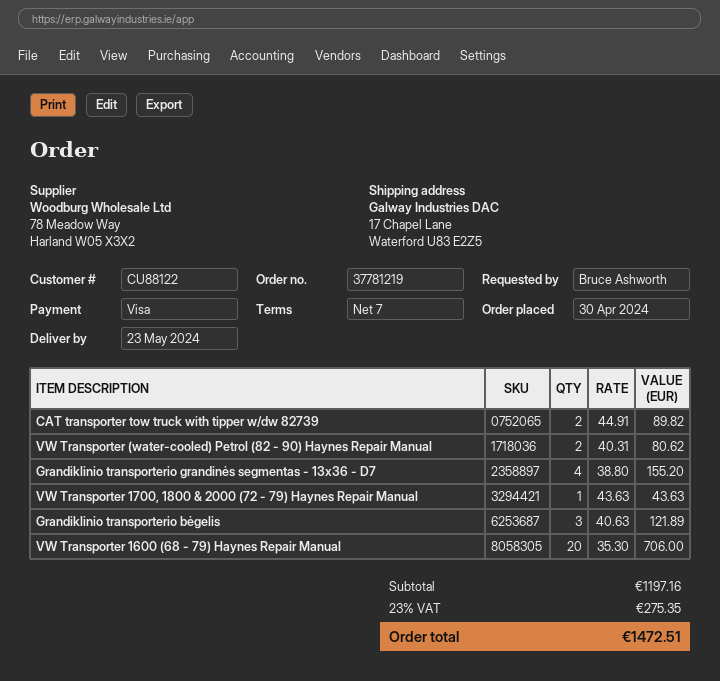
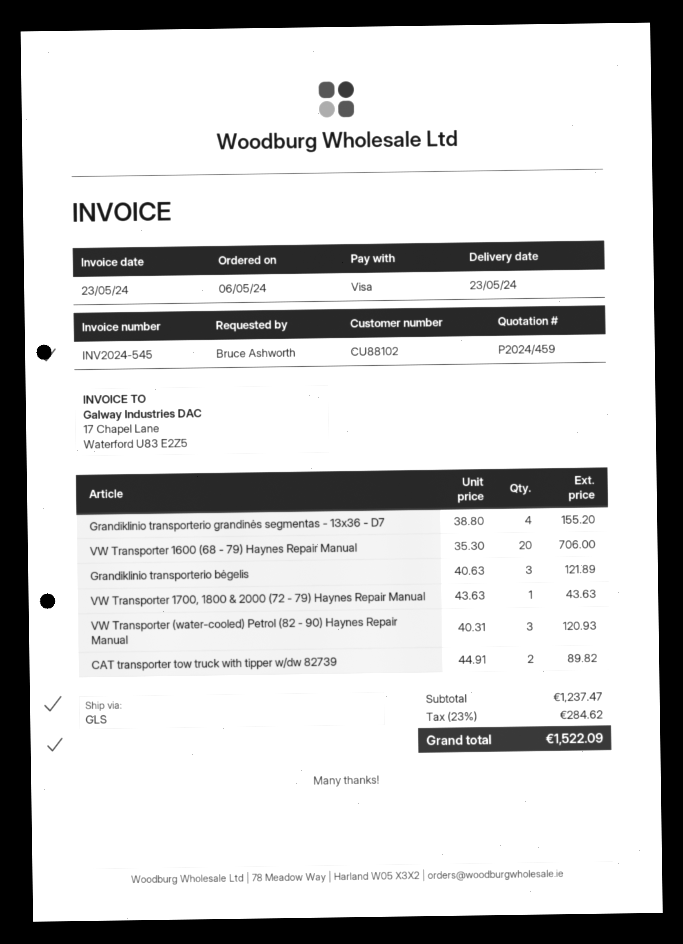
order date: 2024-04-30 -> 2024-05-06
customer number: CU88122 -> CU88102
VW Transporter (water-cooled) Petrol (82 - 90) Haynes Repair Manual: 2 x 40.31 = 80.62 -> 3 x 40.31 = 120.93
subtotal: 1197.16 -> 1237.47
tax: 23% = 275.35 -> 23% = 284.62
total: 1472.51 -> 1522.09

